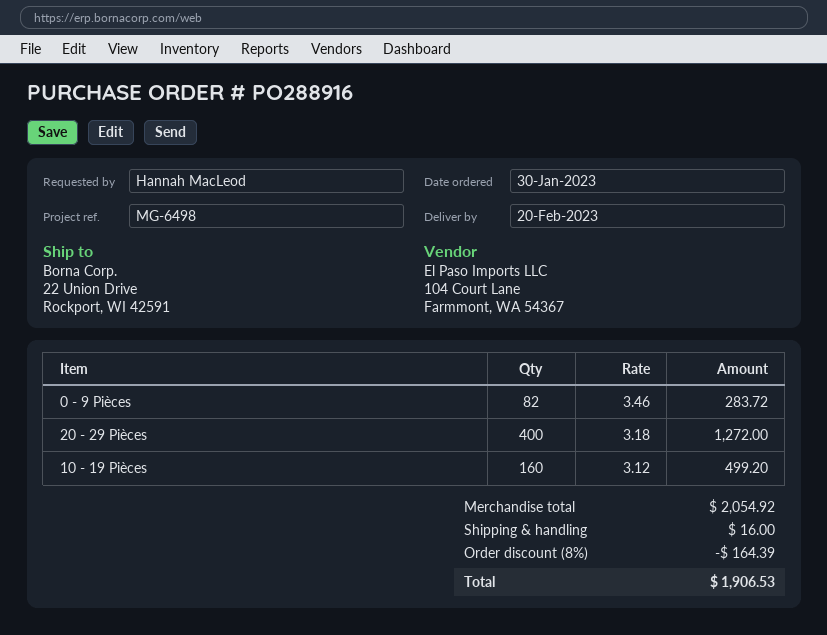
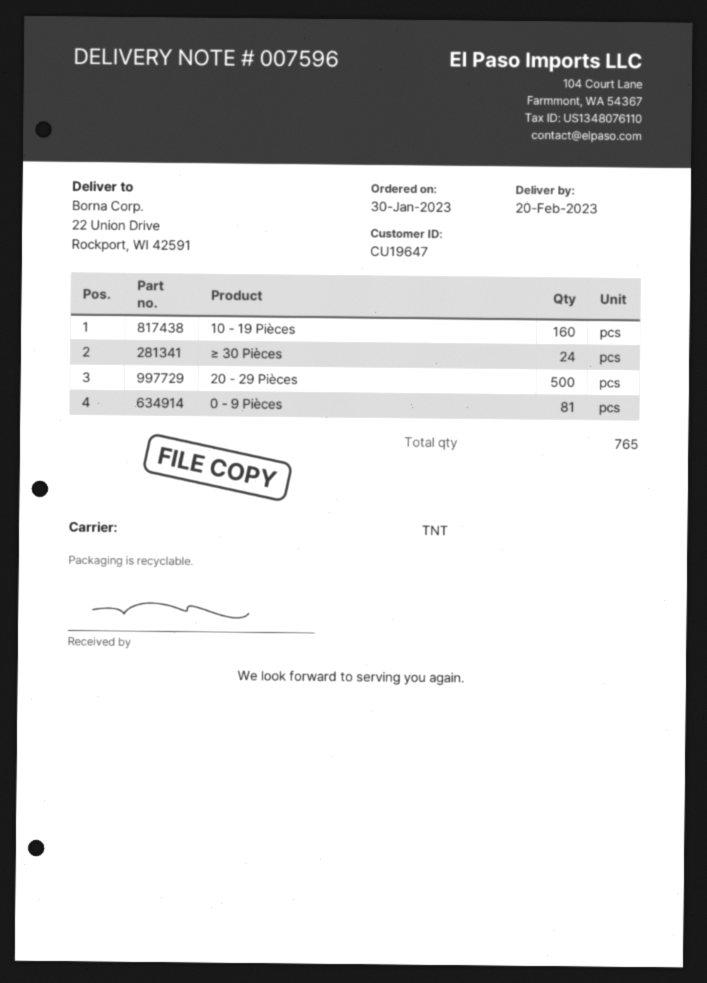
0 - 9 Pièces: 82 -> 81
20 - 29 Pièces: 400 -> 500
≥ 30 Pièces: none -> 24

